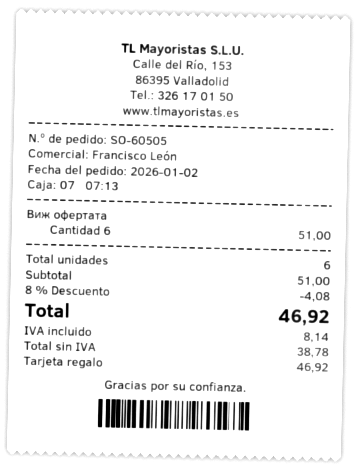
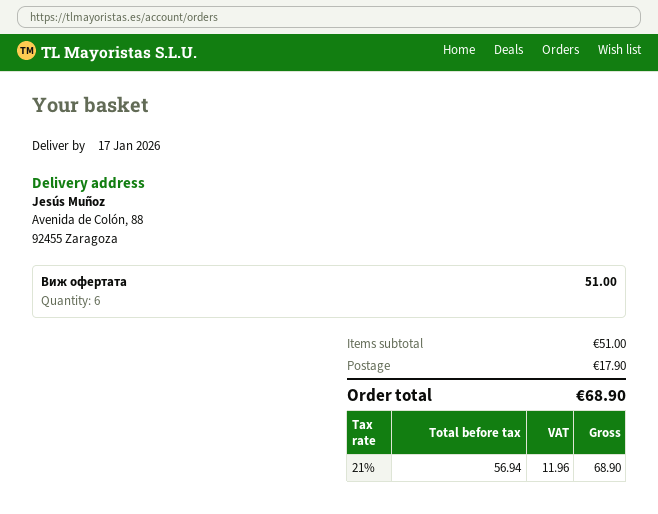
discount: 8% = 4.08 -> none
shipping: none -> 17.90
net: 38.78 -> 56.94
tax: 8.14 -> 11.96
total: 46.92 -> 68.90

